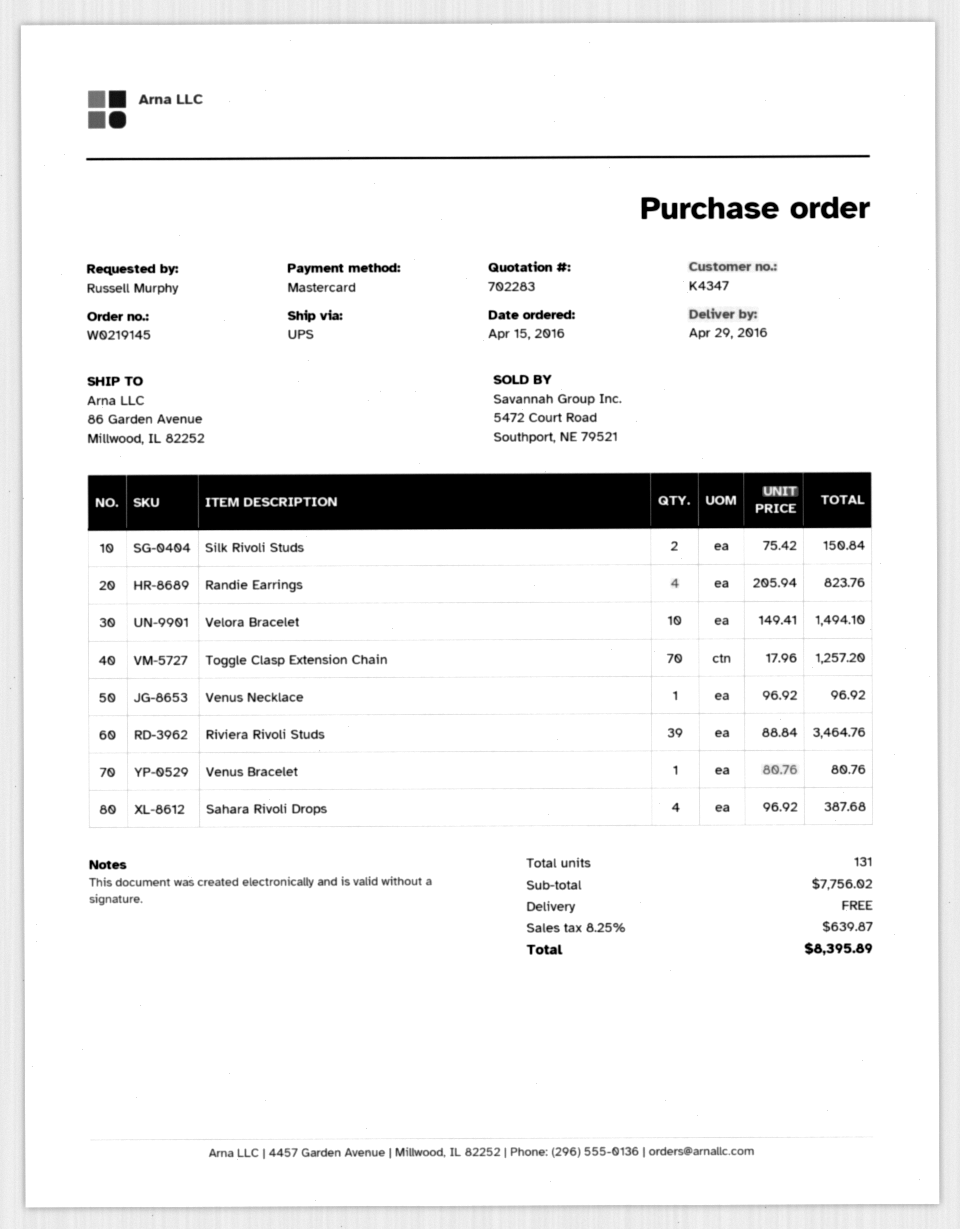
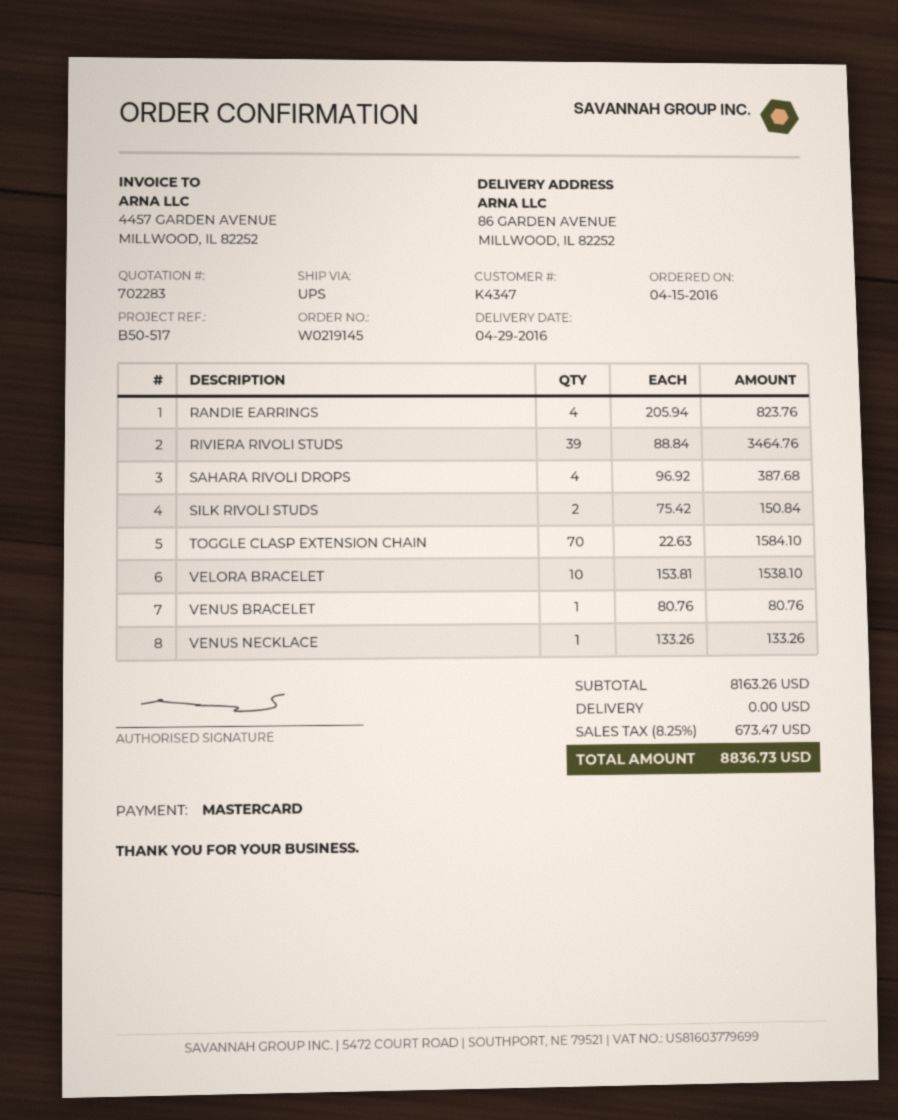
Velora Bracelet: 10 x 149.41 = 1494.10 -> 10 x 153.81 = 1538.10
Toggle Clasp Extension Chain: 70 x 17.96 = 1257.20 -> 70 x 22.63 = 1584.10
Venus Necklace: 1 x 96.92 = 96.92 -> 1 x 133.26 = 133.26
subtotal: 7756.02 -> 8163.26
tax: 8.25% = 639.87 -> 8.25% = 673.47
total: 8395.89 -> 8836.73

